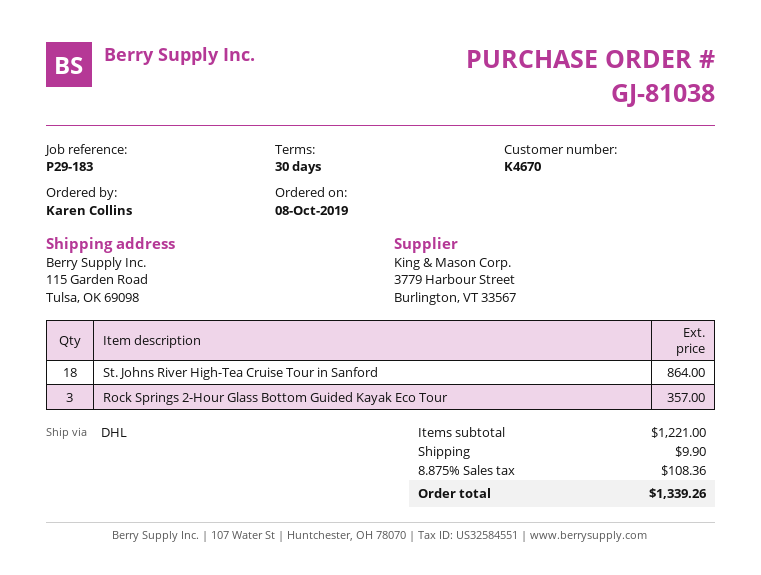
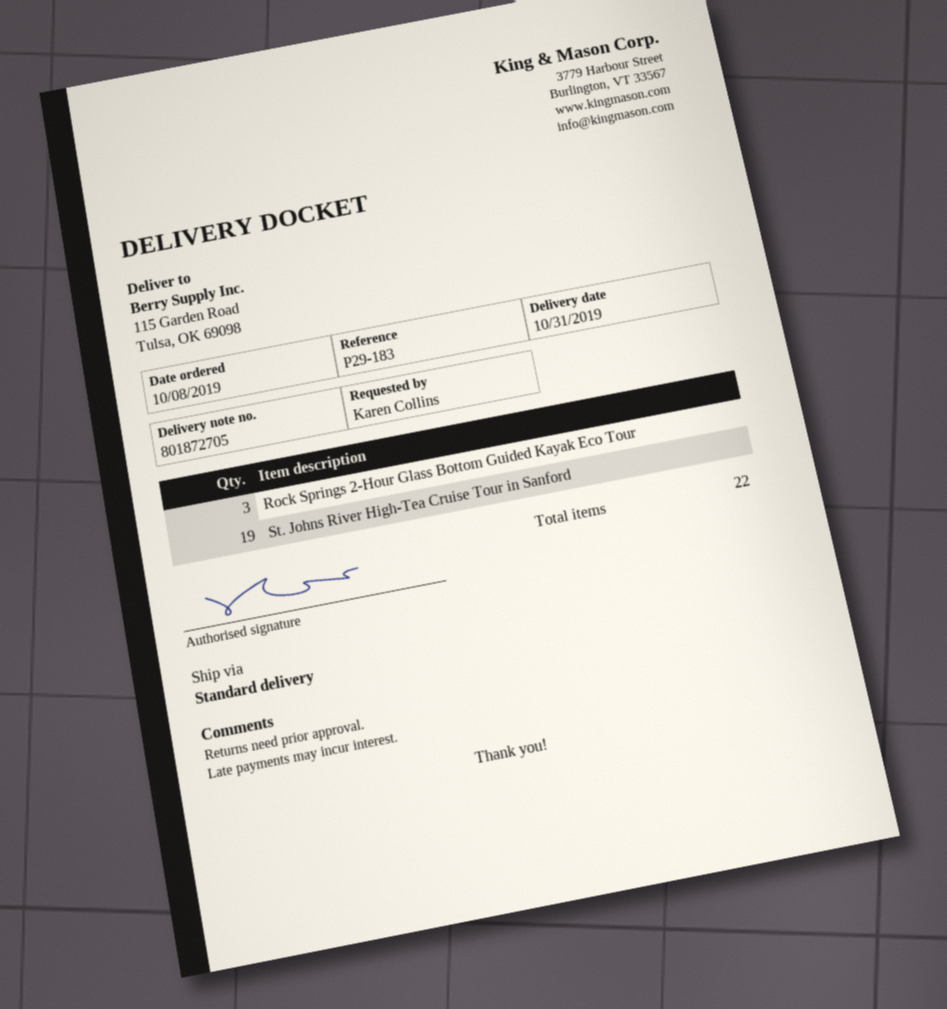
shipping method: DHL -> standard
St. Johns River High-Tea Cruise Tour in Sanford: 18 -> 19

